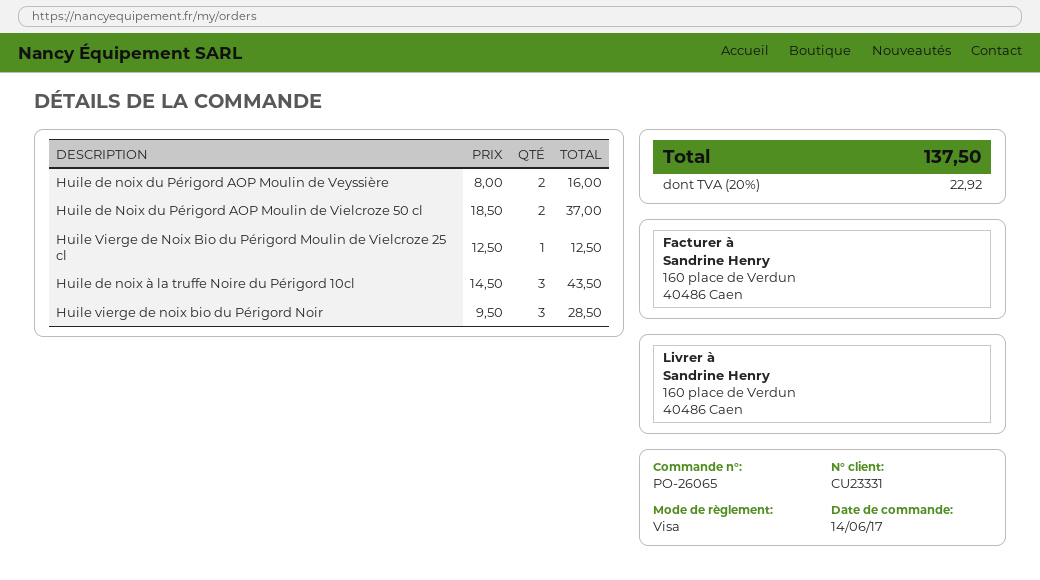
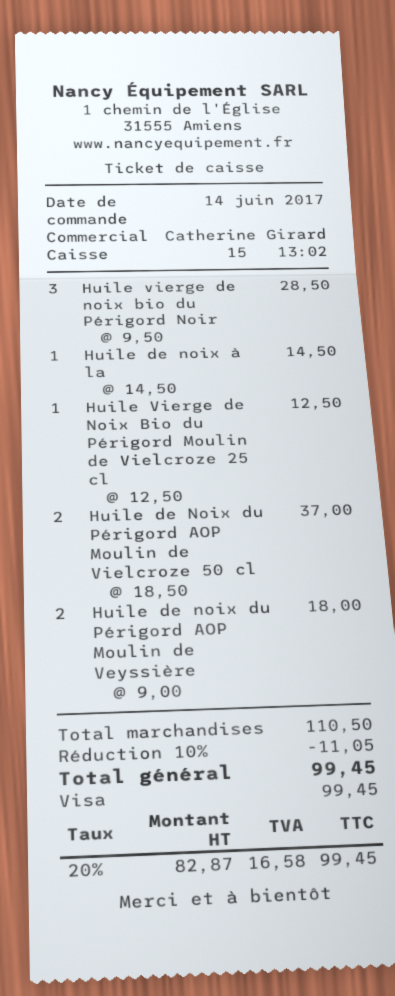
Huile de noix du Périgord AOP Moulin de Veyssière: 2 x 8.00 = 16.00 -> 2 x 9.00 = 18.00
Huile de noix à la truffe Noire du Périgord 10cl: 3 x 14.50 = 43.50 -> 1 x 14.50 = 14.50
discount: none -> 10% = 11.05
tax: 20% = 22.92 -> 20% = 16.58
total: 137.50 -> 99.45

